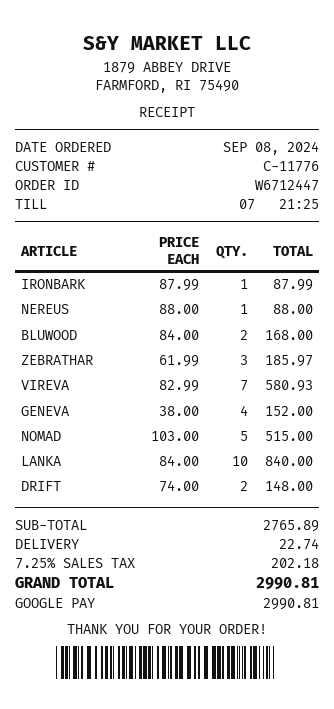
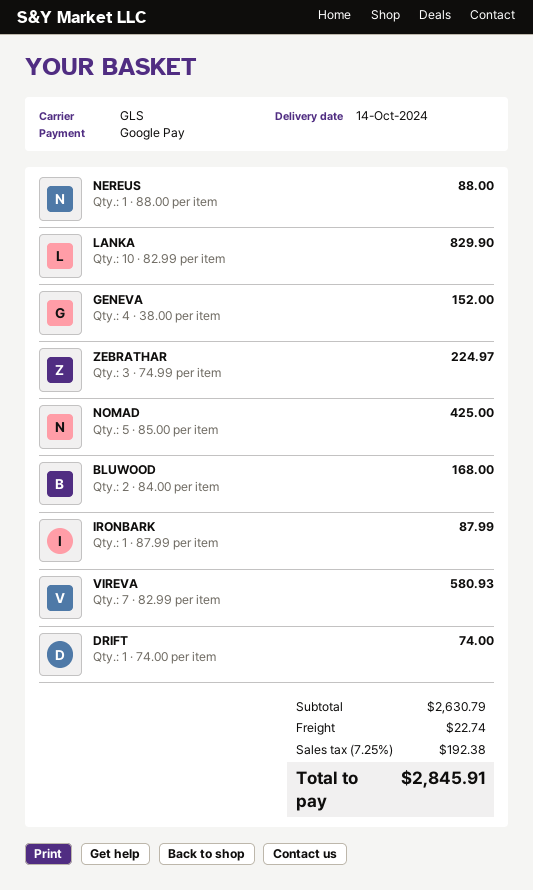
ZEBRATHAR: 3 x 61.99 = 185.97 -> 3 x 74.99 = 224.97
NOMAD: 5 x 103.00 = 515.00 -> 5 x 85.00 = 425.00
LANKA: 10 x 84.00 = 840.00 -> 10 x 82.99 = 829.90
DRIFT: 2 x 74.00 = 148.00 -> 1 x 74.00 = 74.00
subtotal: 2765.89 -> 2630.79
tax: 7.25% = 202.18 -> 7.25% = 192.38
total: 2990.81 -> 2845.91

